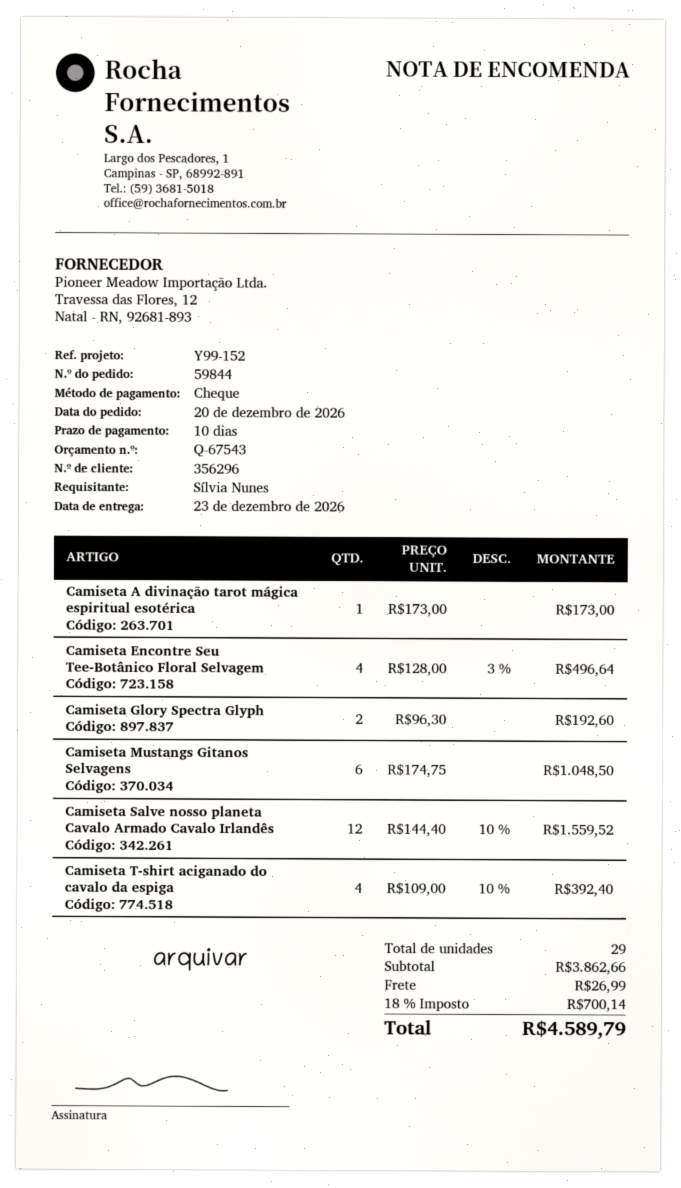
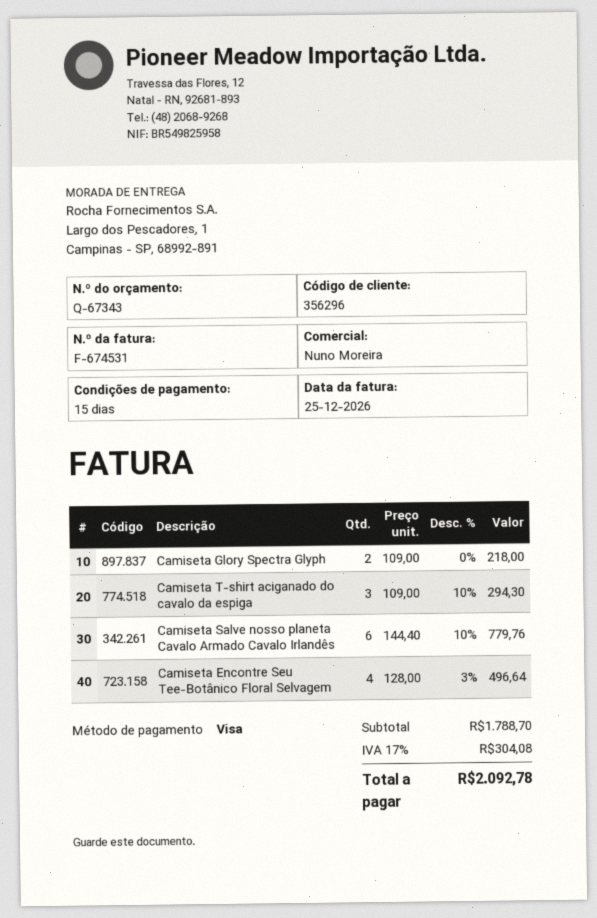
quote number: Q-67543 -> Q-67343
payment terms: 10 days -> 15 days
payment method: cheque -> Visa
Camiseta A divinação tarot mágica espiritual esotérica: 1 x 173.00 = 173.00 -> none
Camiseta Glory Spectra Glyph: 2 x 96.30 = 192.60 -> 2 x 109.00 = 218.00
Camiseta Mustangs Gitanos Selvagens: 6 x 174.75 = 1048.50 -> none
Camiseta Salve nosso planeta Cavalo Armado Cavalo Irlandês: 12 x 144.40 - 10% = 1559.52 -> 6 x 144.40 - 10% = 779.76
Camiseta T-shirt aciganado do cavalo da espiga: 4 x 109.00 - 10% = 392.40 -> 3 x 109.00 - 10% = 294.30
subtotal: 3862.66 -> 1788.70
shipping: 26.99 -> none
tax: 18% = 700.14 -> 17% = 304.08
total: 4589.79 -> 2092.78

